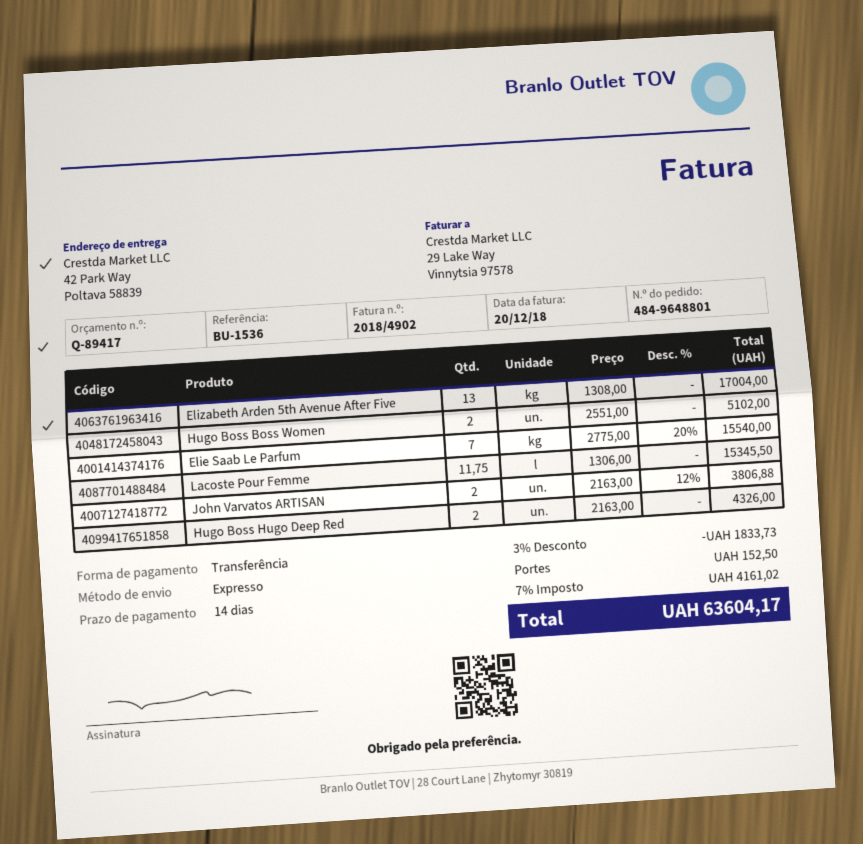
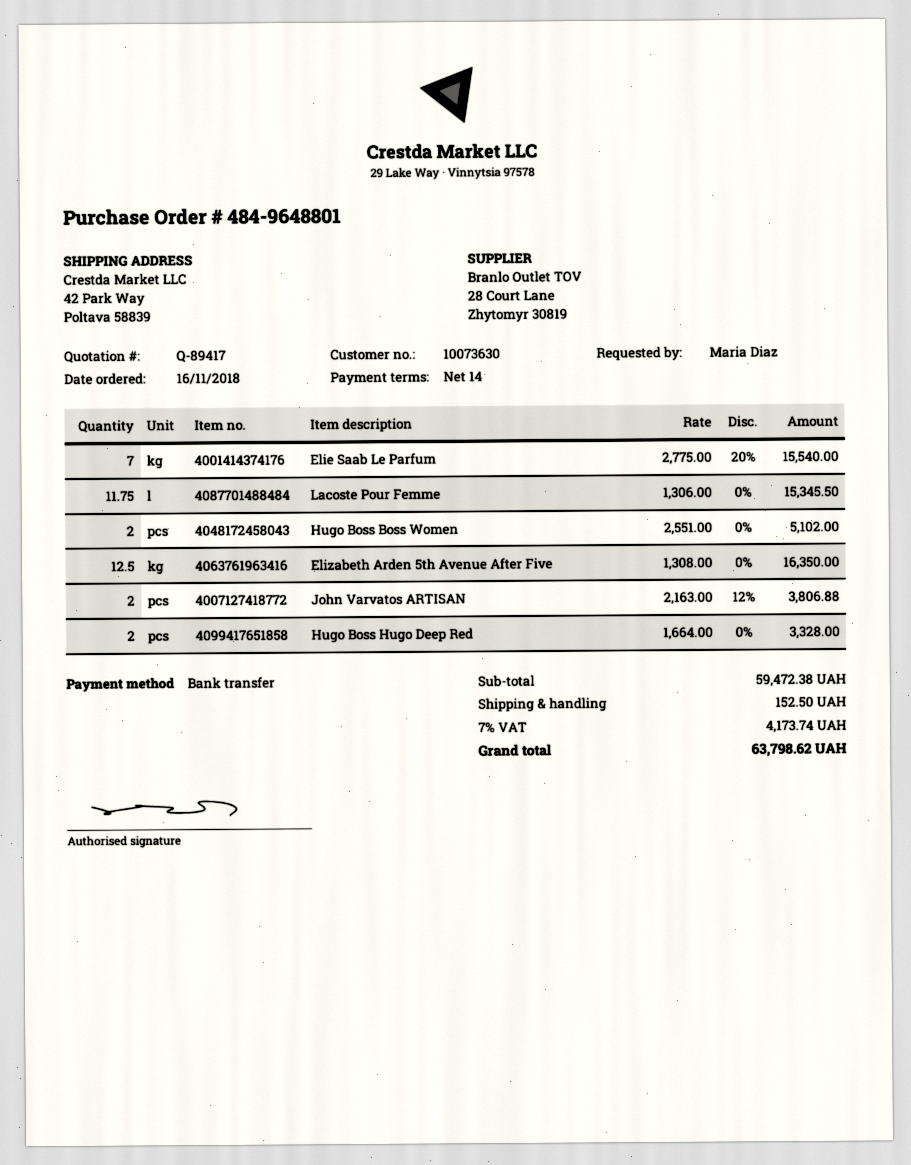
Elizabeth Arden 5th Avenue After Five: 13 x 1308.00 = 17004.00 -> 12.5 x 1308.00 = 16350.00
Hugo Boss Hugo Deep Red: 2 x 2163.00 = 4326.00 -> 2 x 1664.00 = 3328.00
discount: 3% = 1833.73 -> none
tax: 7% = 4161.02 -> 7% = 4173.74
total: 63604.17 -> 63798.62

